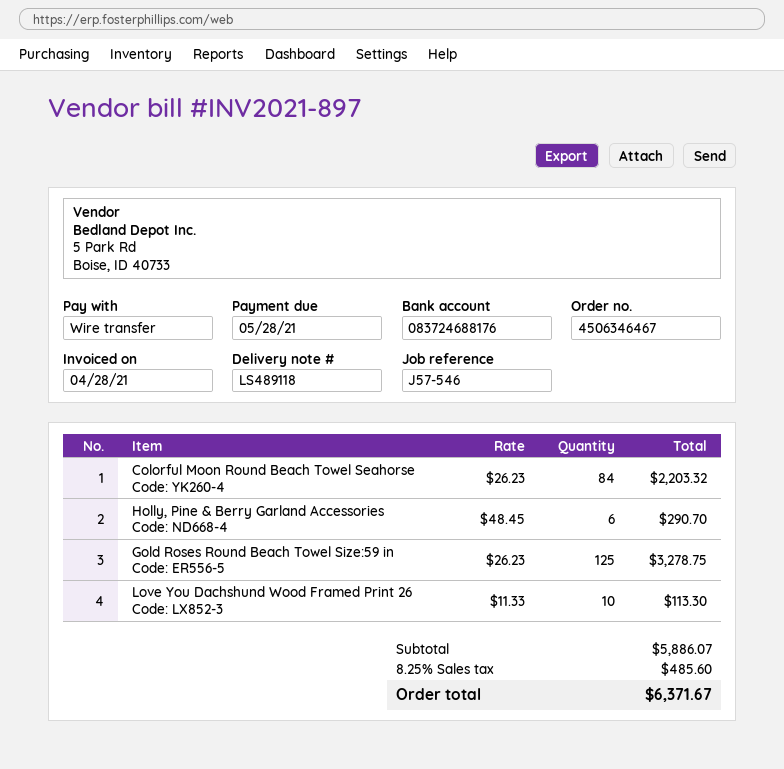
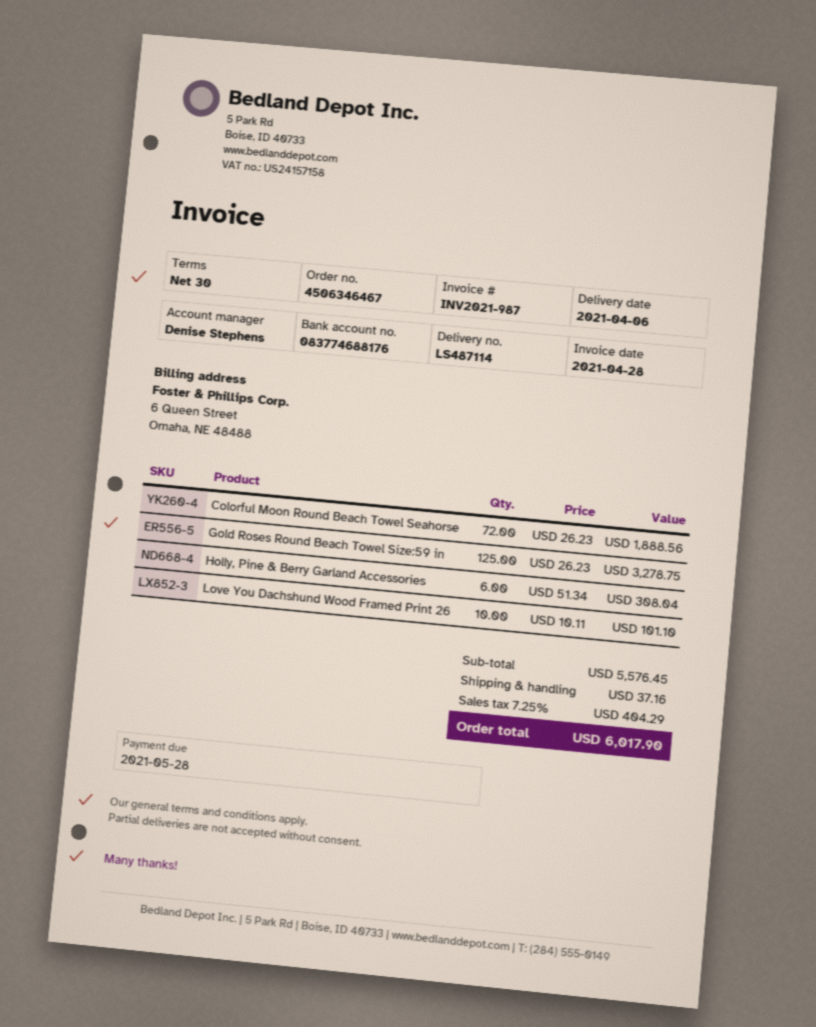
delivery note number: LS489118 -> LS487114
invoice number: INV2021-897 -> INV2021-987
bank account: 083724688176 -> 083774688176
Colorful Moon Round Beach Towel Seahorse: 84 x 26.23 = 2203.32 -> 72 x 26.23 = 1888.56
Holly, Pine & Berry Garland Accessories: 6 x 48.45 = 290.70 -> 6 x 51.34 = 308.04
Love You Dachshund Wood Framed Print 26: 10 x 11.33 = 113.30 -> 10 x 10.11 = 101.10
subtotal: 5886.07 -> 5576.45
shipping: none -> 37.16
tax: 8.25% = 485.60 -> 7.25% = 404.29
total: 6371.67 -> 6017.90

